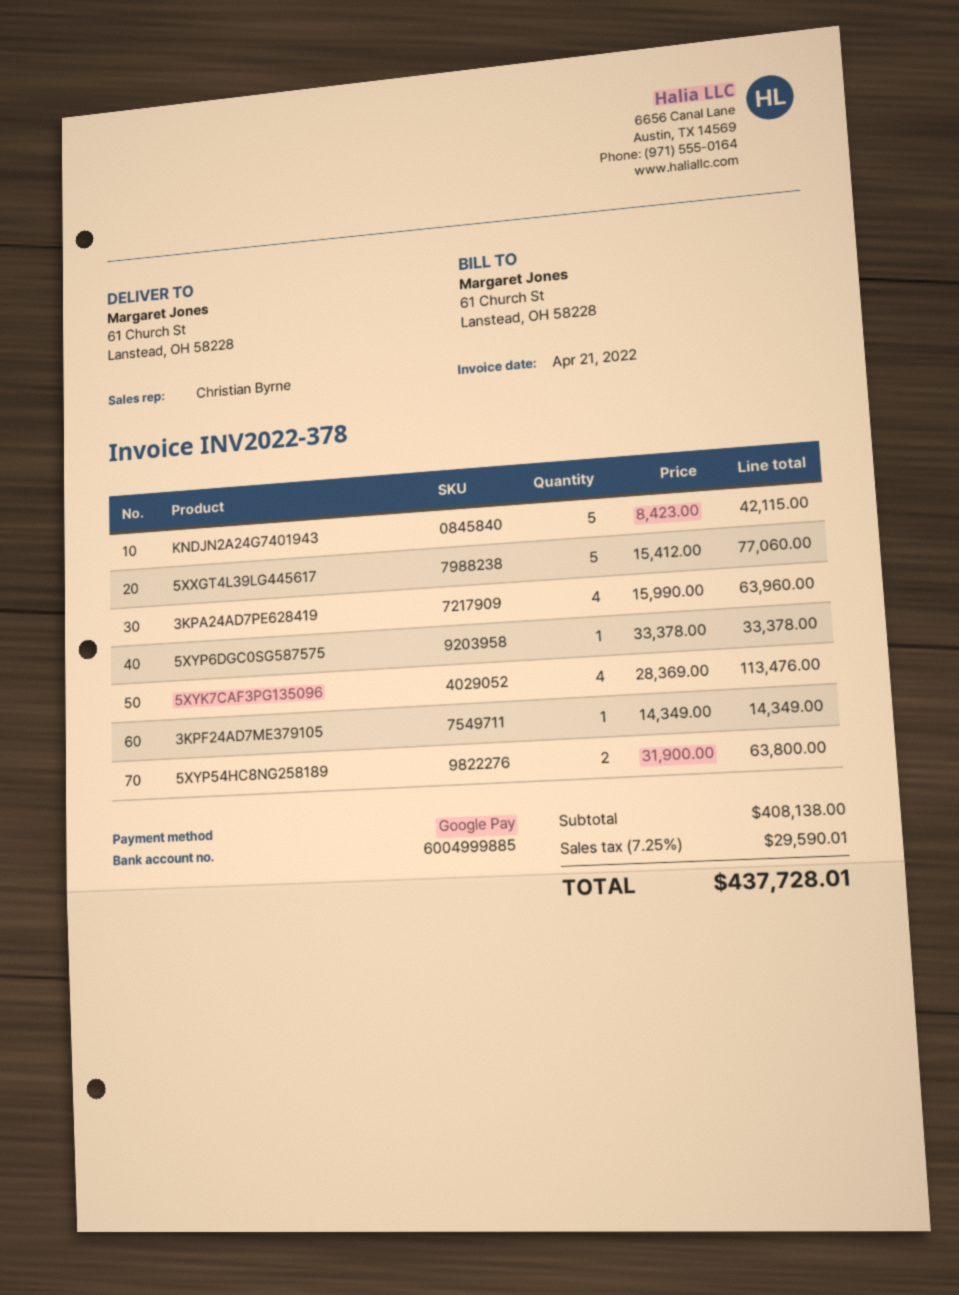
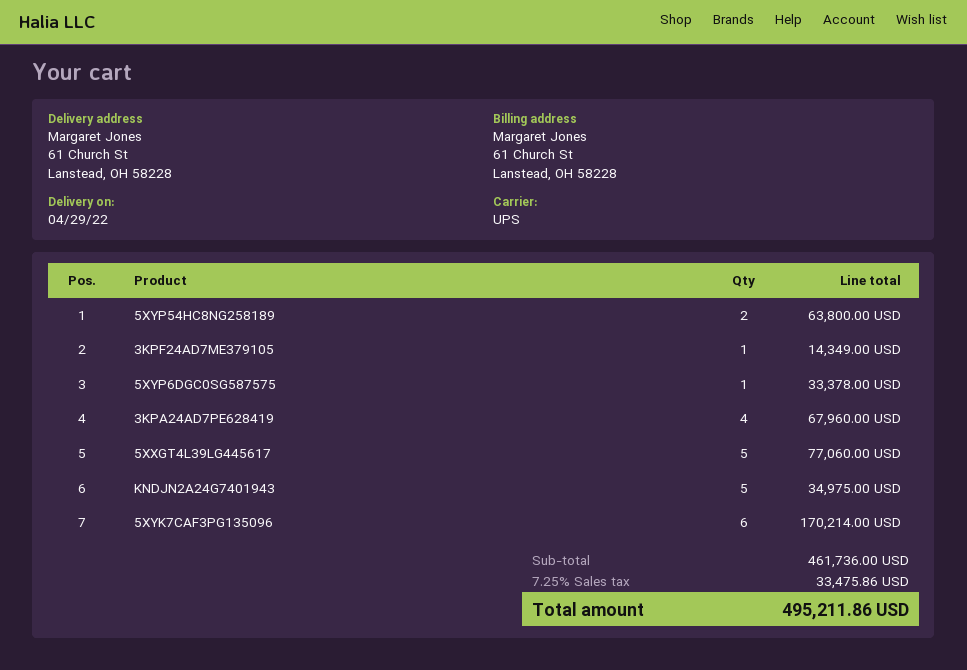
KNDJN2A24G7401943: 5 for 42115.00 -> 5 for 34975.00
3KPA24AD7PE628419: 4 for 63960.00 -> 4 for 67960.00
5XYK7CAF3PG135096: 4 for 113476.00 -> 6 for 170214.00
subtotal: 408138.00 -> 461736.00
tax: 7.25% = 29590.01 -> 7.25% = 33475.86
total: 437728.01 -> 495211.86

